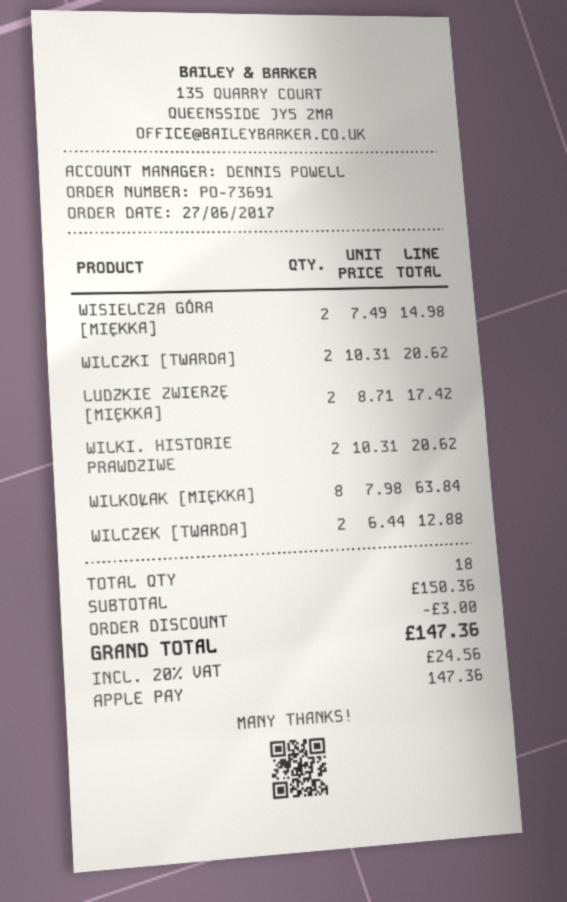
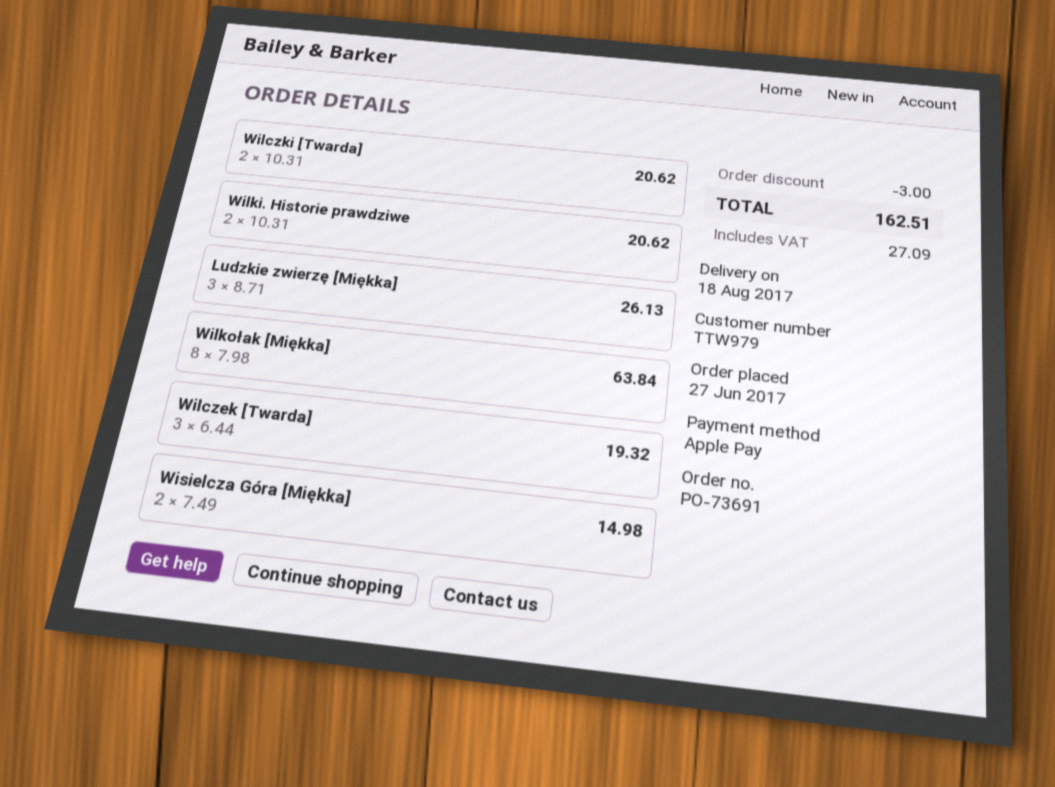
LUDZKIE ZWIERZĘ [MIĘKKA]: 2 x 8.71 = 17.42 -> 3 x 8.71 = 26.13
WILCZEK [TWARDA]: 2 x 6.44 = 12.88 -> 3 x 6.44 = 19.32
tax: 24.56 -> 27.09
total: 147.36 -> 162.51

